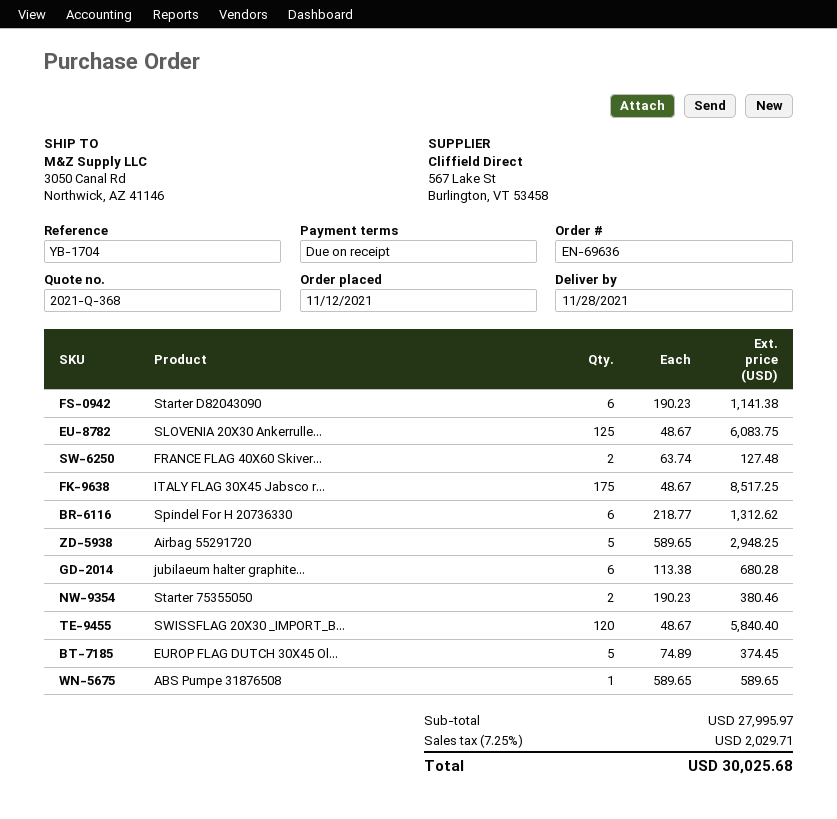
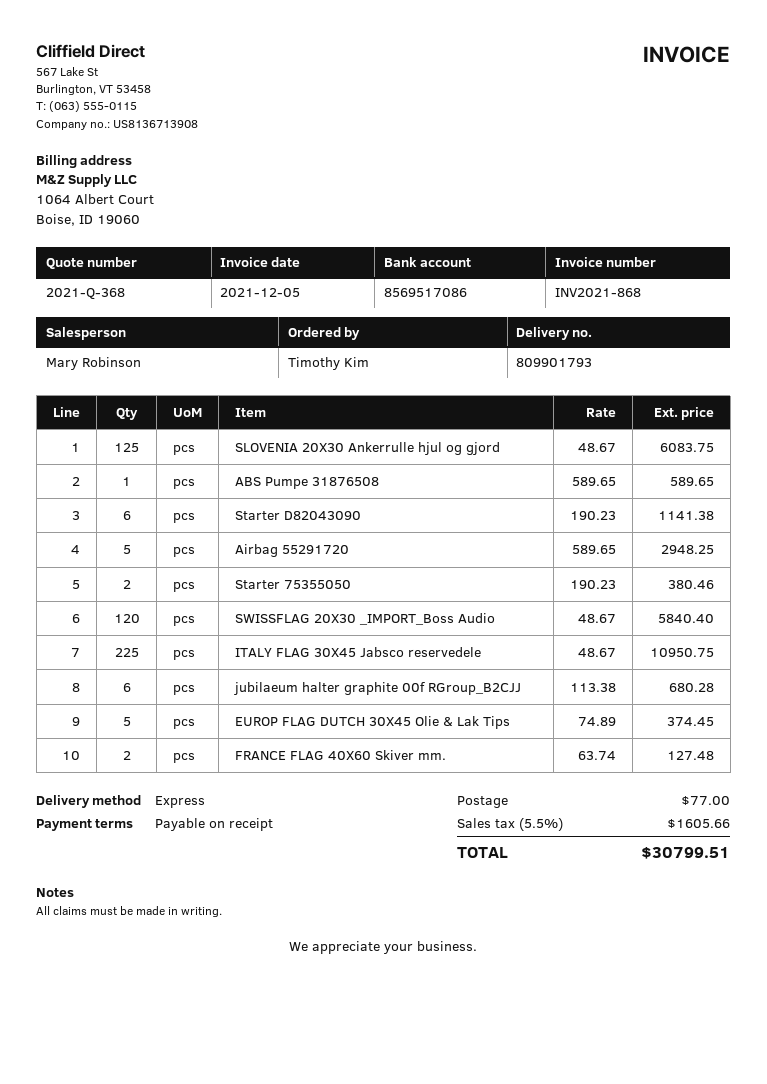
ITALY FLAG 30X45 Jabsco r...: 175 x 48.67 = 8517.25 -> 225 x 48.67 = 10950.75
Spindel For H 20736330: 6 x 218.77 = 1312.62 -> none
shipping: none -> 77.00
tax: 7.25% = 2029.71 -> 5.5% = 1605.66
total: 30025.68 -> 30799.51

